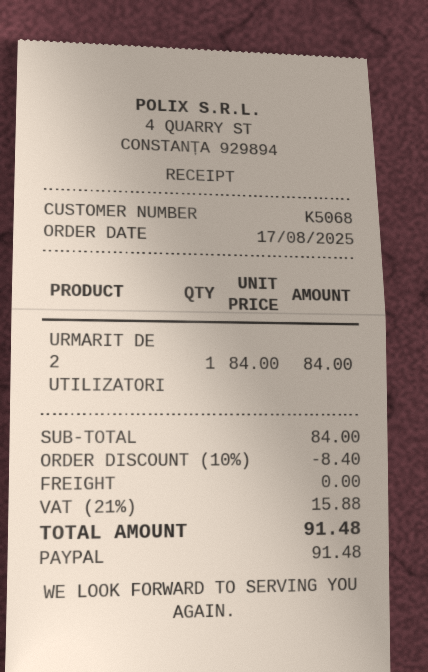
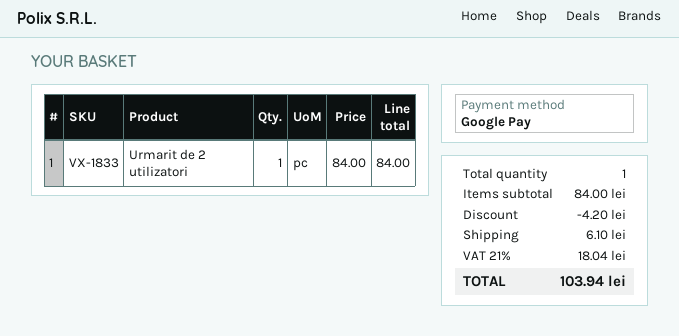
payment method: PayPal -> Google Pay
discount: 8.40 -> 4.20
shipping: 0.00 -> 6.10
tax: 21% = 15.88 -> 21% = 18.04
total: 91.48 -> 103.94

